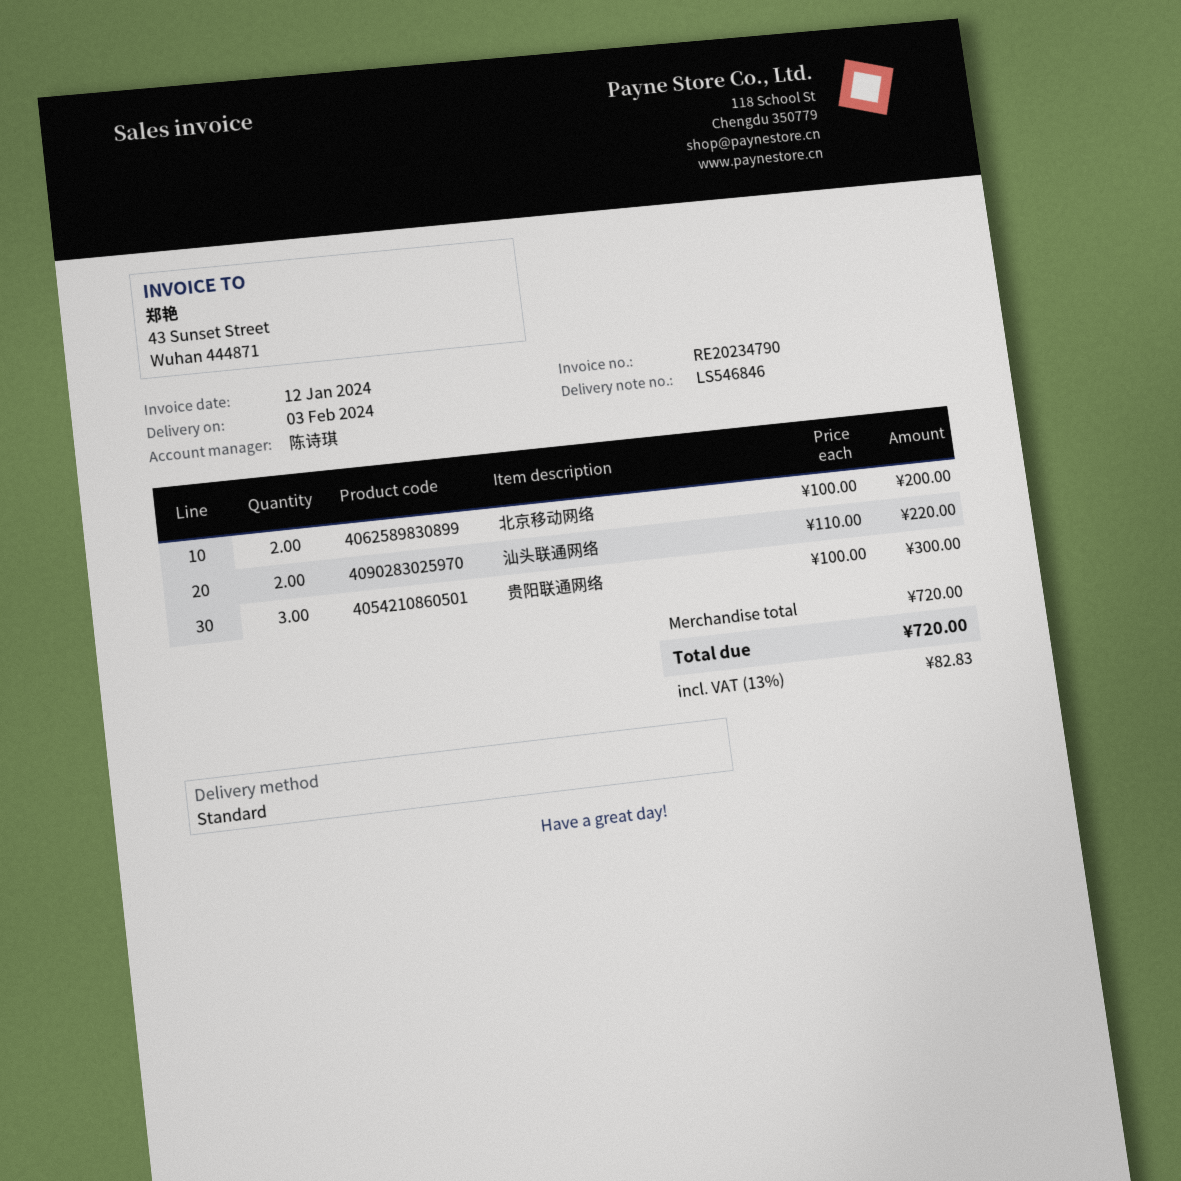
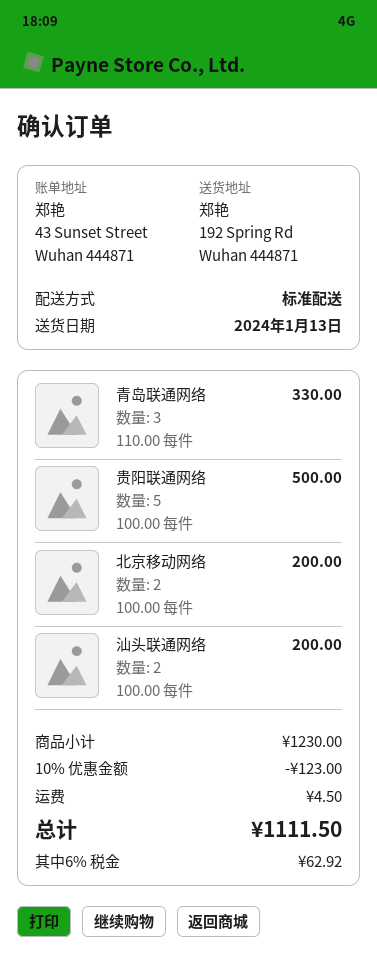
delivery date: 2024-02-03 -> 2024-01-13
汕头联通网络: 2 x 110.00 = 220.00 -> 2 x 100.00 = 200.00
贵阳联通网络: 3 x 100.00 = 300.00 -> 5 x 100.00 = 500.00
青岛联通网络: none -> 3 x 110.00 = 330.00
subtotal: 720.00 -> 1230.00
discount: none -> 10% = 123.00
shipping: none -> 4.50
tax: 13% = 82.83 -> 6% = 62.92
total: 720.00 -> 1111.50

